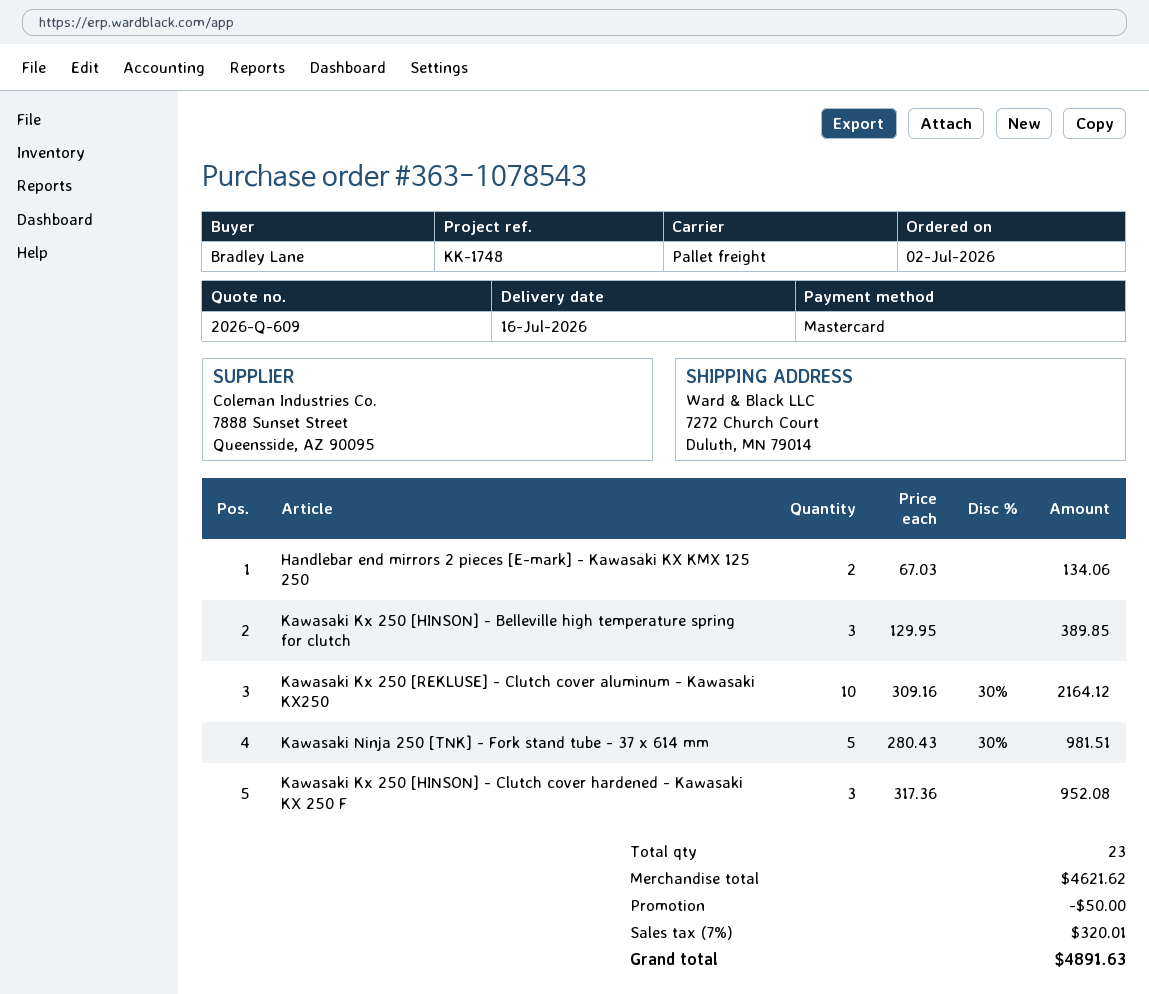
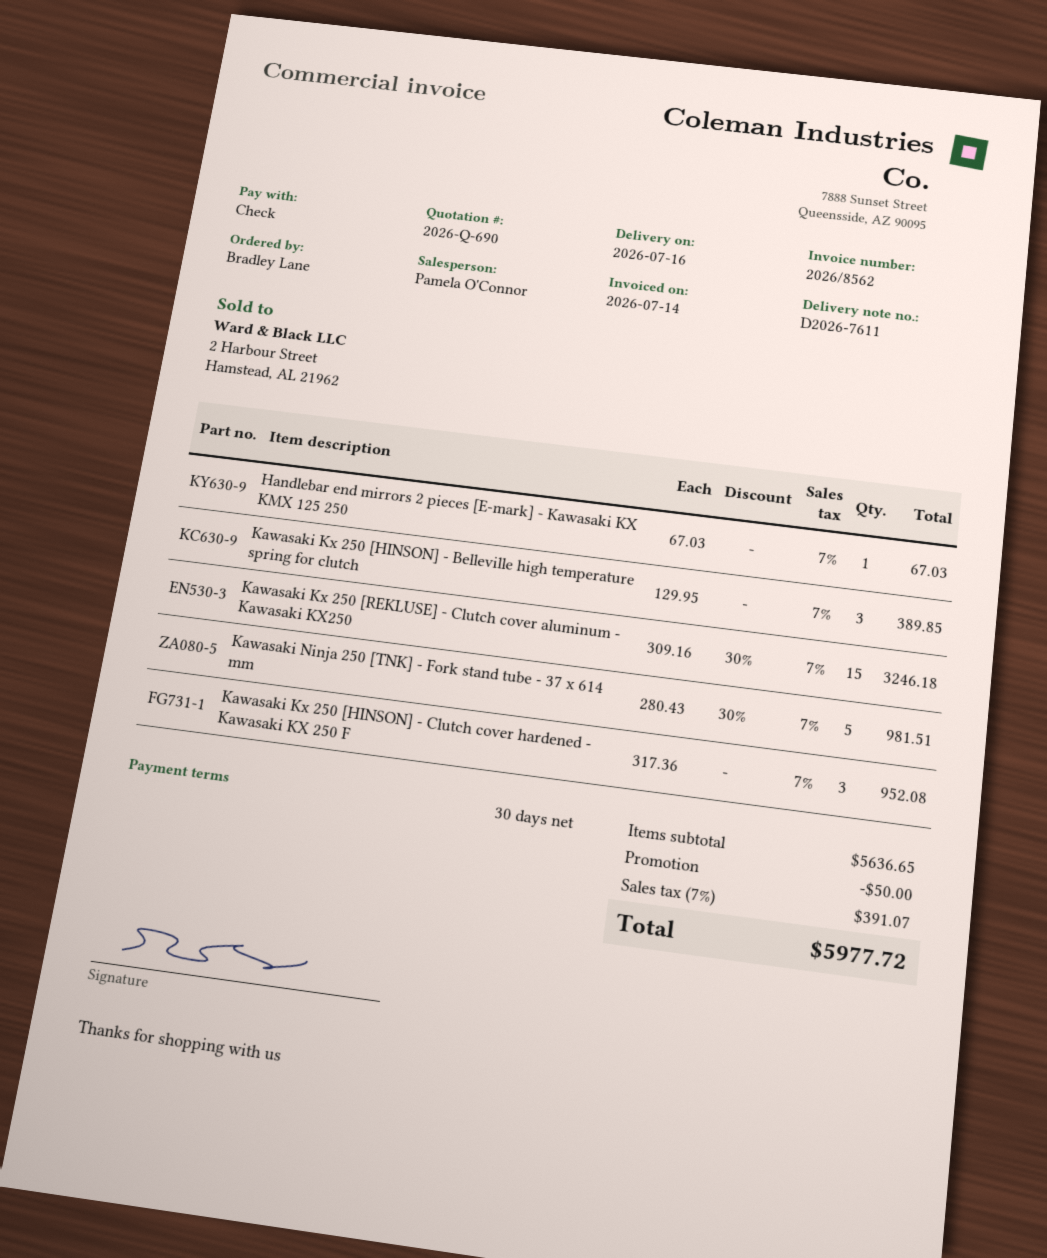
quote number: 2026-Q-609 -> 2026-Q-690
payment method: Mastercard -> cheque
Handlebar end mirrors 2 pieces [E-mark] - Kawasaki KX KMX 125 250: 2 x 67.03 = 134.06 -> 1 x 67.03 = 67.03
Kawasaki Kx 250 [REKLUSE] - Clutch cover aluminum - Kawasaki KX250: 10 x 309.16 - 30% = 2164.12 -> 15 x 309.16 - 30% = 3246.18
subtotal: 4621.62 -> 5636.65
tax: 7% = 320.01 -> 7% = 391.07
total: 4891.63 -> 5977.72

